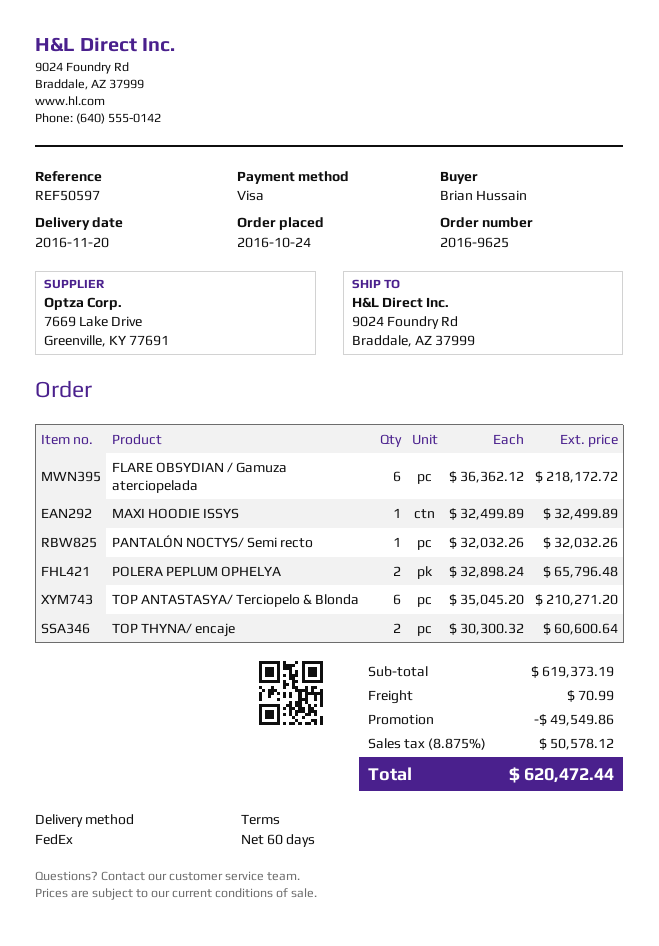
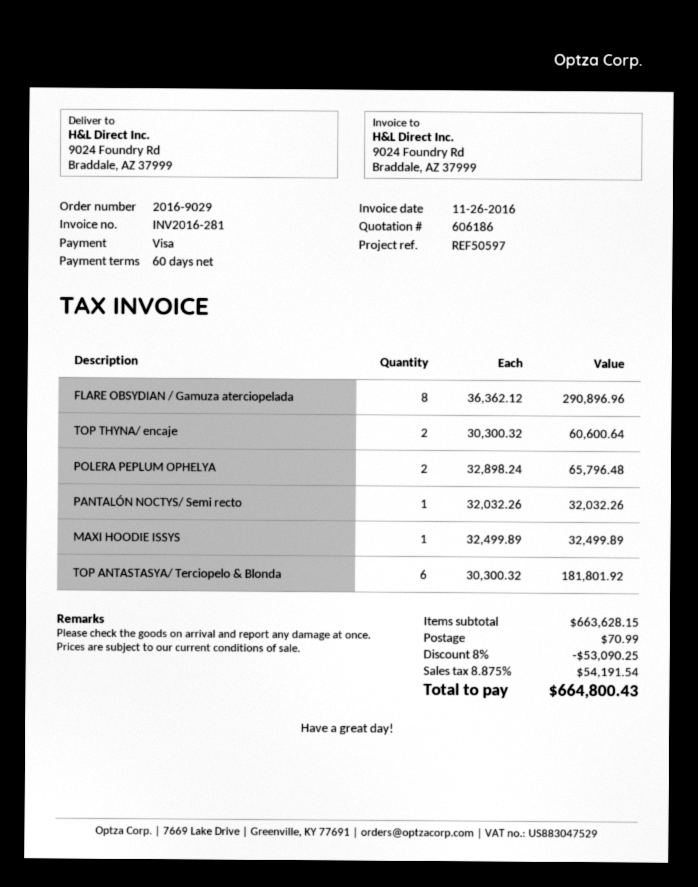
order number: 2016-9625 -> 2016-9029
FLARE OBSYDIAN / Gamuza aterciopelada: 6 x 36362.12 = 218172.72 -> 8 x 36362.12 = 290896.96
TOP ANTASTASYA/ Terciopelo & Blonda: 6 x 35045.20 = 210271.20 -> 6 x 30300.32 = 181801.92
subtotal: 619373.19 -> 663628.15
discount: 49549.86 -> 53090.25
tax: 8.875% = 50578.12 -> 8.875% = 54191.54
total: 620472.44 -> 664800.43

